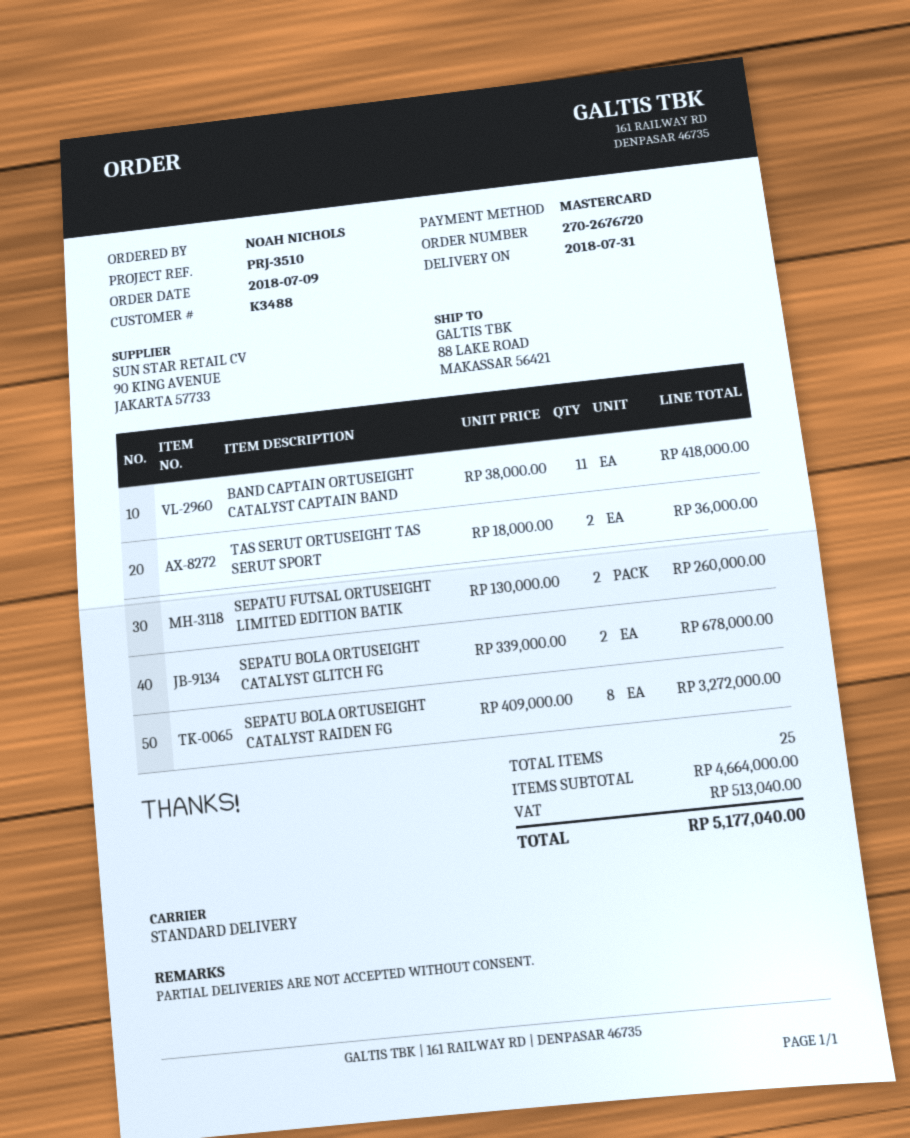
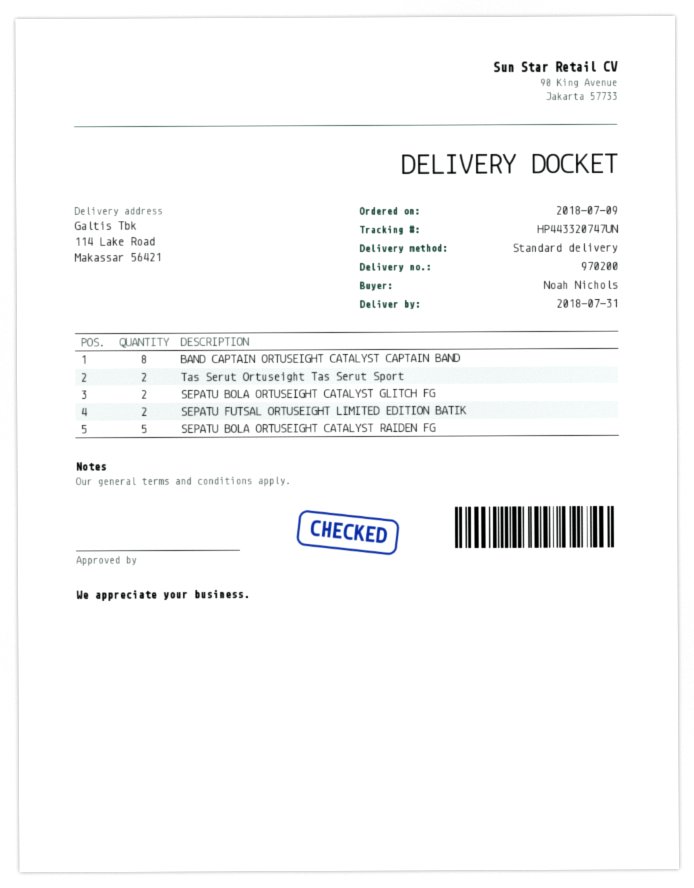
ship to: 88 LAKE ROAD, MAKASSAR 56421 -> 114 Lake Road, Makassar 56421
BAND CAPTAIN ORTUSEIGHT CATALYST CAPTAIN BAND: 11 -> 8
SEPATU BOLA ORTUSEIGHT CATALYST RAIDEN FG: 8 -> 5

